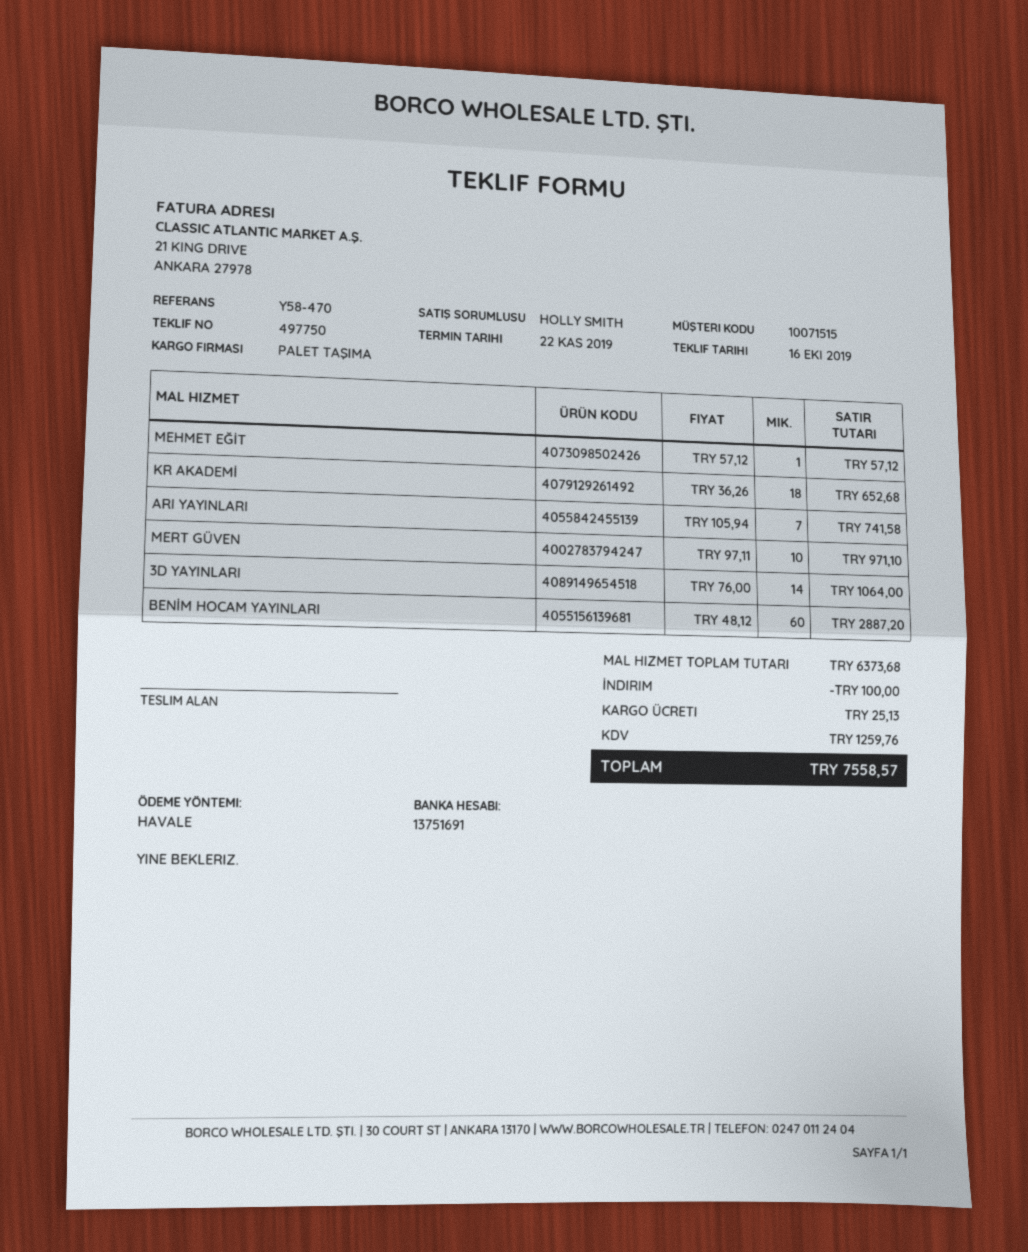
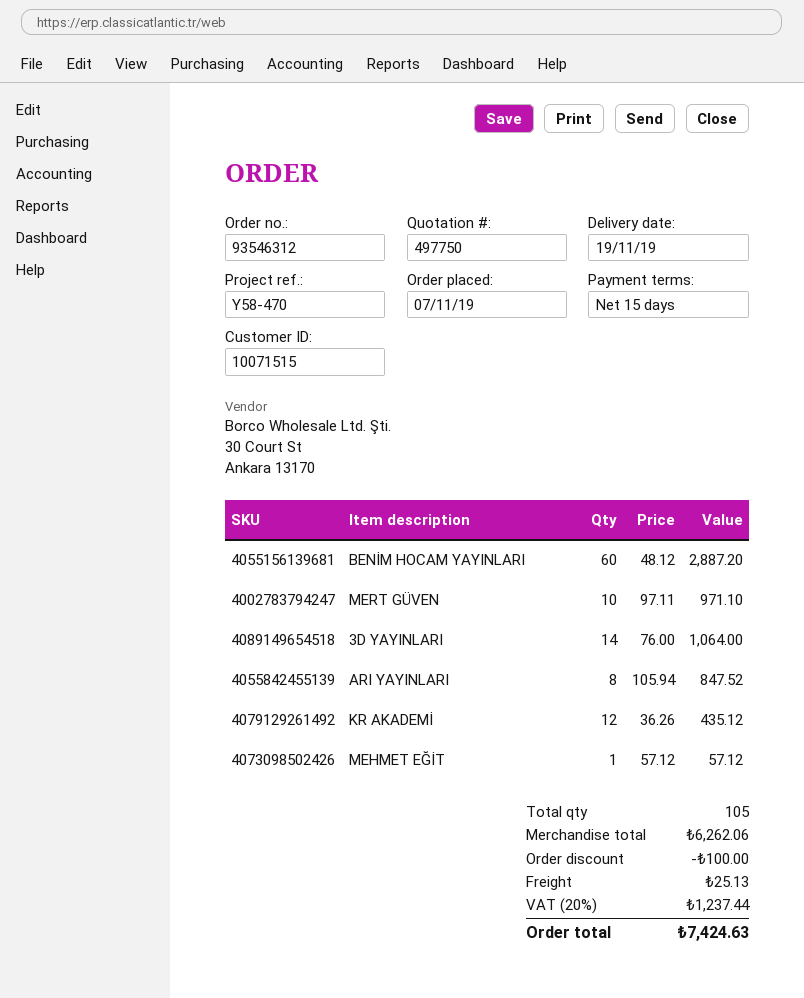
delivery date: 2019-11-22 -> 2019-11-19
KR AKADEMİ: 18 x 36.26 = 652.68 -> 12 x 36.26 = 435.12
ARI YAYINLARI: 7 x 105.94 = 741.58 -> 8 x 105.94 = 847.52
subtotal: 6373.68 -> 6262.06
tax: 1259.76 -> 1237.44
total: 7558.57 -> 7424.63

